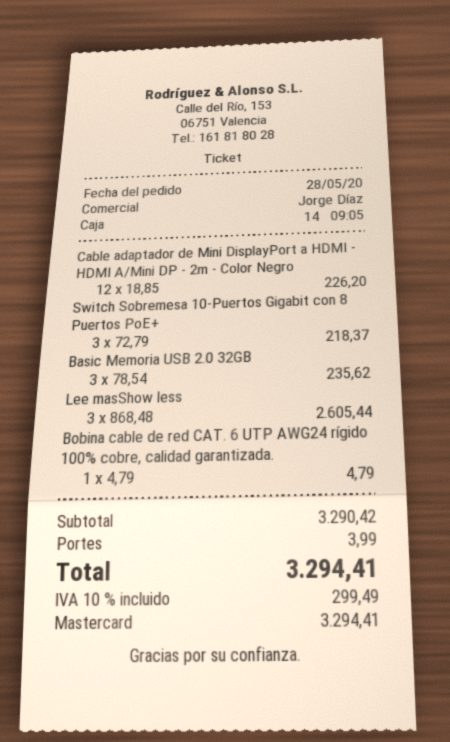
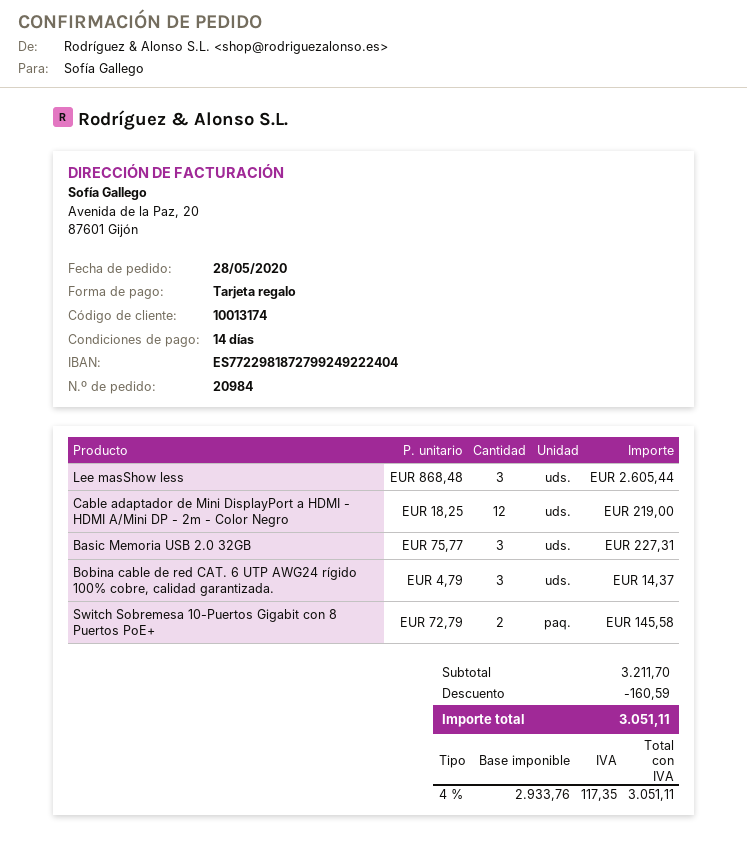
payment method: Mastercard -> gift card
Cable adaptador de Mini DisplayPort a HDMI - HDMI A/Mini DP - 2m - Color Negro: 12 x 18.85 = 226.20 -> 12 x 18.25 = 219.00
Switch Sobremesa 10-Puertos Gigabit con 8 Puertos PoE+: 3 x 72.79 = 218.37 -> 2 x 72.79 = 145.58
Basic Memoria USB 2.0 32GB: 3 x 78.54 = 235.62 -> 3 x 75.77 = 227.31
Bobina cable de red CAT. 6 UTP AWG24 rígido 100% cobre, calidad garantizada.: 1 x 4.79 = 4.79 -> 3 x 4.79 = 14.37
subtotal: 3290.42 -> 3211.70
discount: none -> 160.59
shipping: 3.99 -> none
tax: 10% = 299.49 -> 4% = 117.35
total: 3294.41 -> 3051.11

